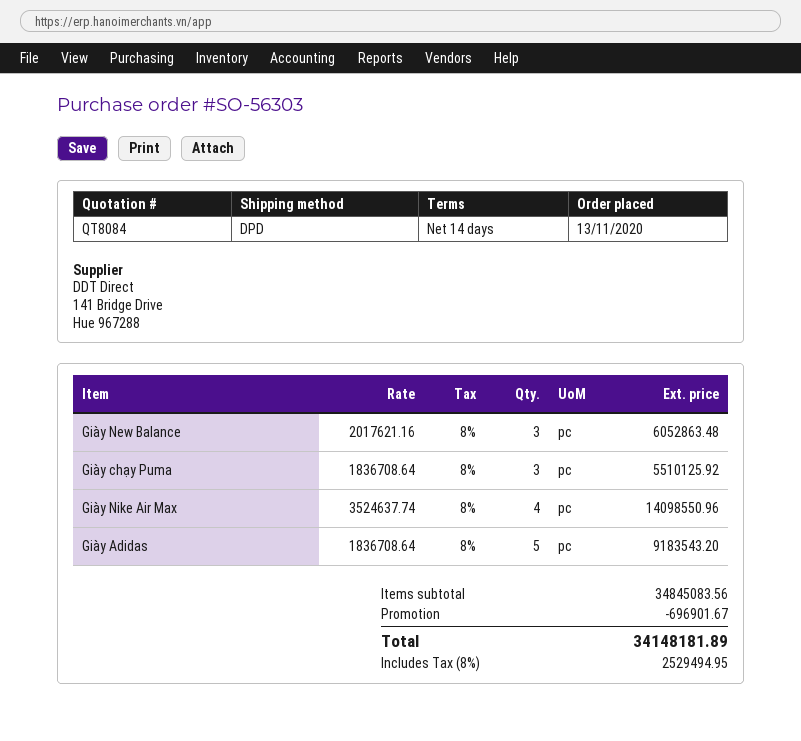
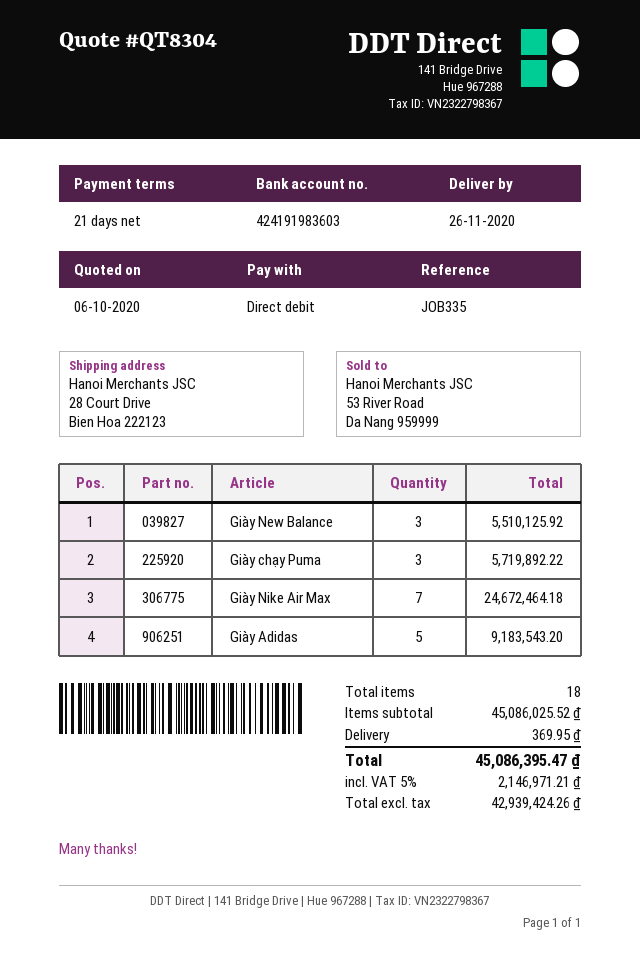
quote number: QT8084 -> QT8304
payment terms: 14 days -> 21 days
Giày New Balance: 3 for 6052863.48 -> 3 for 5510125.92
Giày chạy Puma: 3 for 5510125.92 -> 3 for 5719892.22
Giày Nike Air Max: 4 for 14098550.96 -> 7 for 24672464.18
subtotal: 34845083.56 -> 45086025.52
discount: 696901.67 -> none
shipping: none -> 369.95
tax: 8% = 2529494.95 -> 5% = 2146971.21
total: 34148181.89 -> 45086395.47

